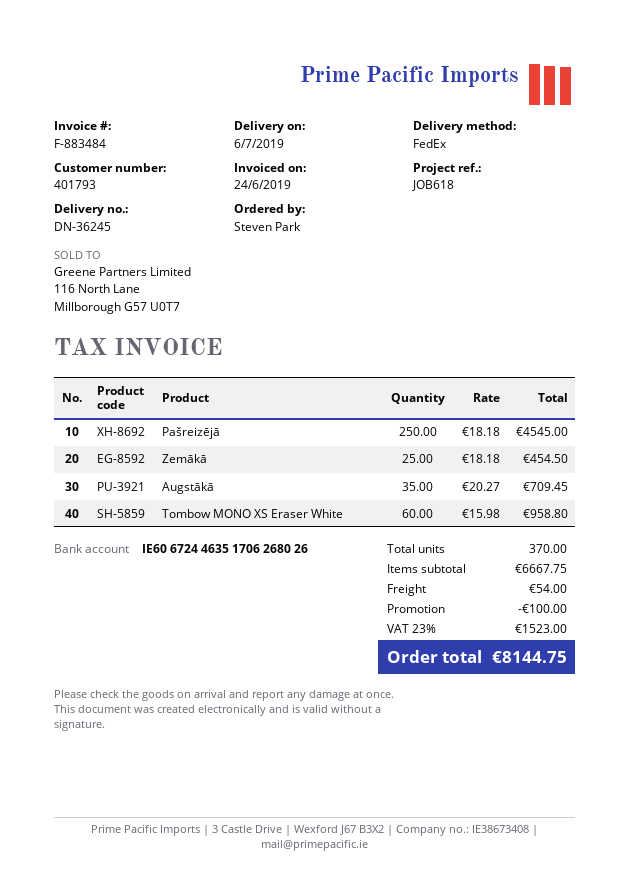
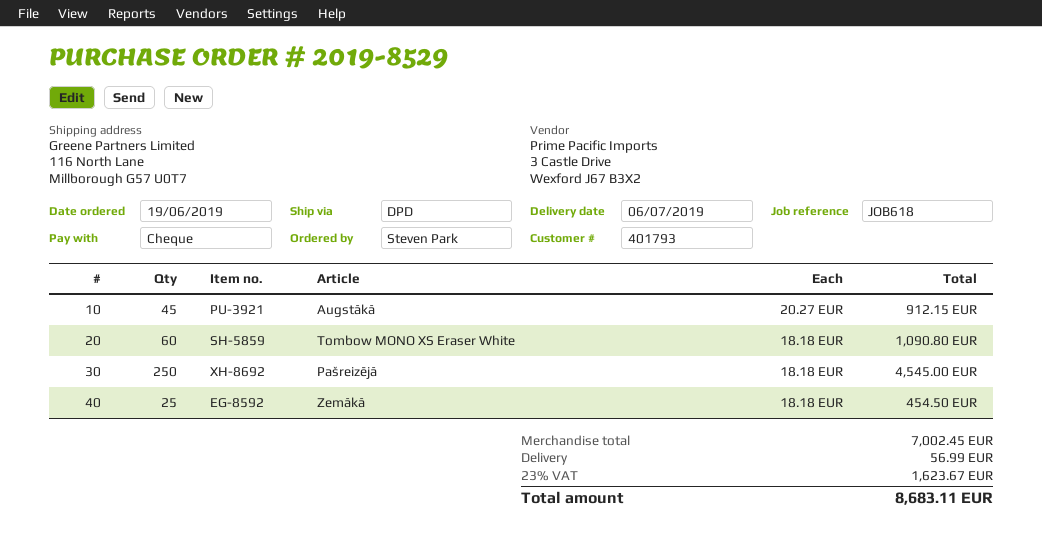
shipping method: FedEx -> DPD
Augstākā: 35 x 20.27 = 709.45 -> 45 x 20.27 = 912.15
Tombow MONO XS Eraser White: 60 x 15.98 = 958.80 -> 60 x 18.18 = 1090.80
subtotal: 6667.75 -> 7002.45
discount: 100.00 -> none
shipping: 54.00 -> 56.99
tax: 23% = 1523.00 -> 23% = 1623.67
total: 8144.75 -> 8683.11

